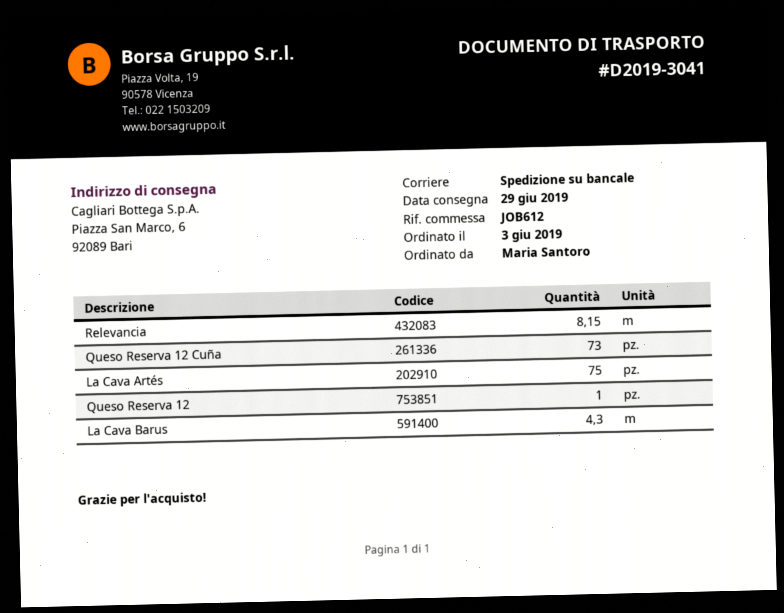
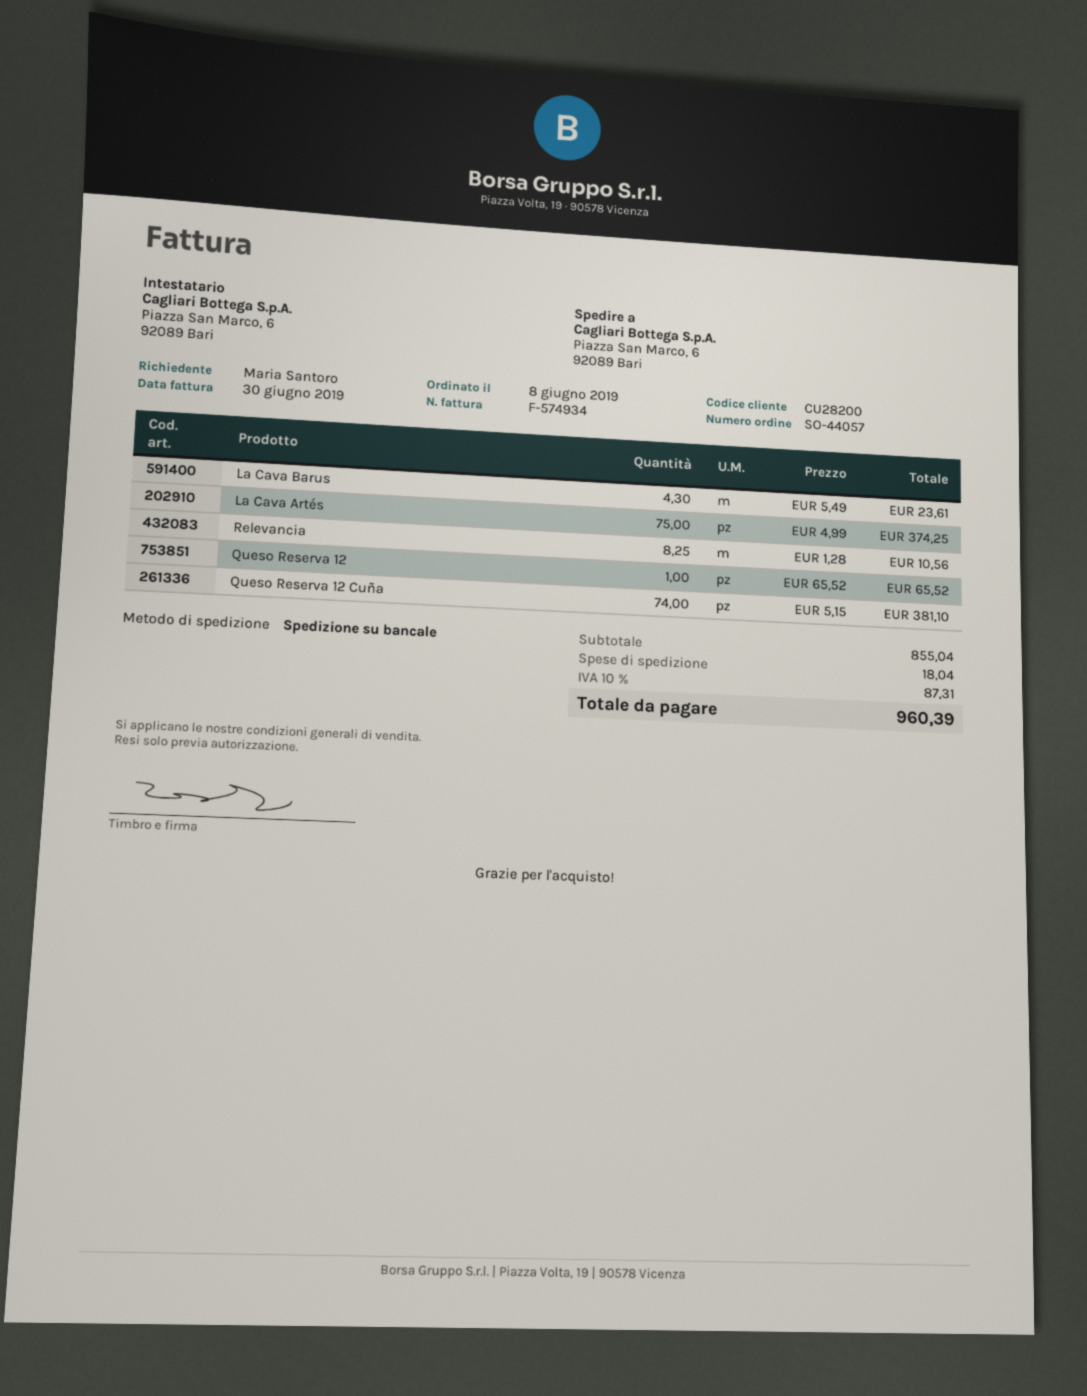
order date: 2019-06-03 -> 2019-06-08
Relevancia: 8.15 -> 8.25
Queso Reserva 12 Cuña: 73 -> 74

